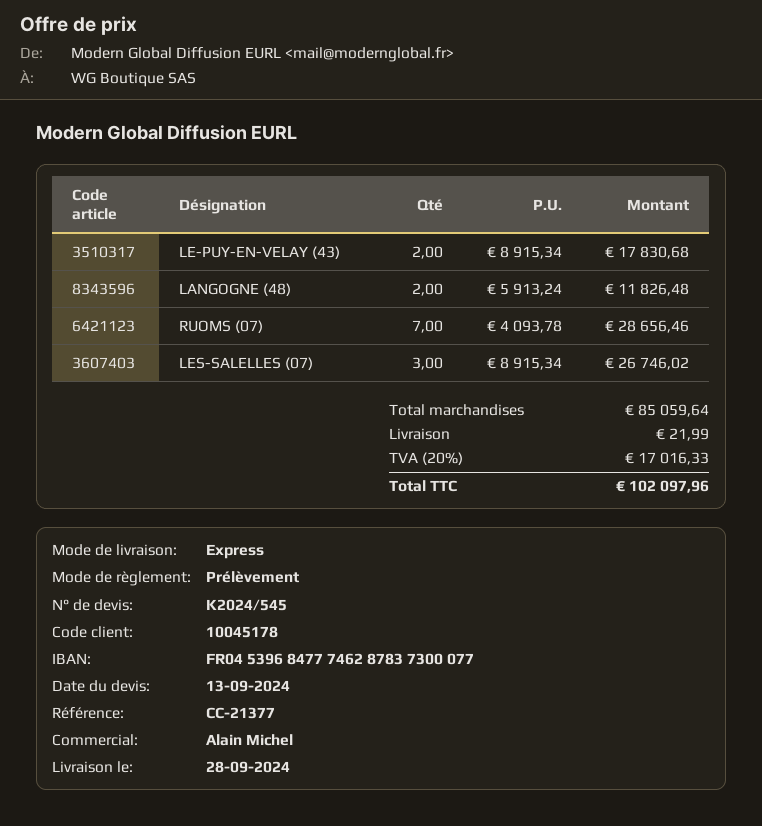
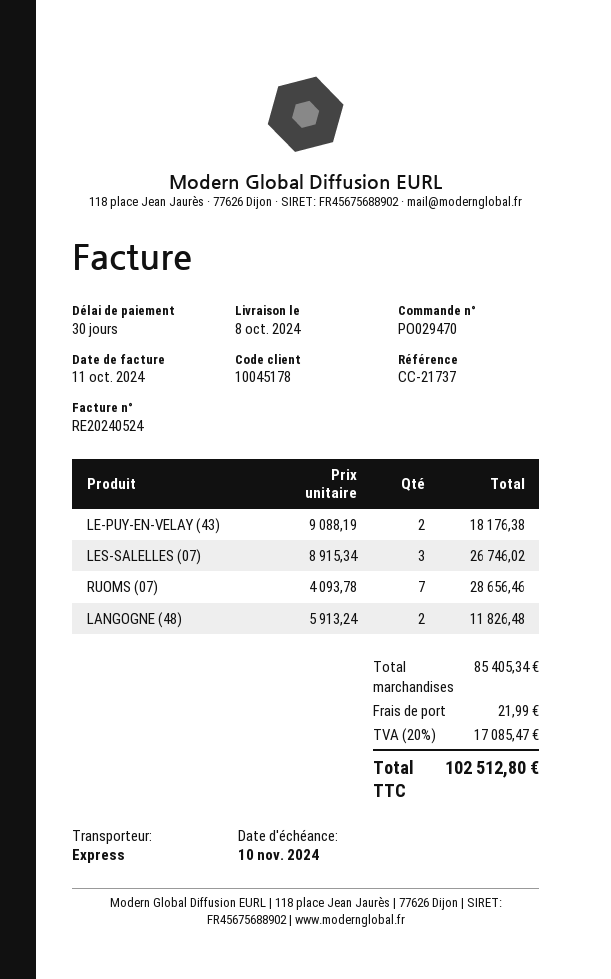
delivery date: 2024-09-28 -> 2024-10-08
reference: CC-21377 -> CC-21737
LE-PUY-EN-VELAY (43): 2 x 8915.34 = 17830.68 -> 2 x 9088.19 = 18176.38
subtotal: 85059.64 -> 85405.34
tax: 20% = 17016.33 -> 20% = 17085.47
total: 102097.96 -> 102512.80

